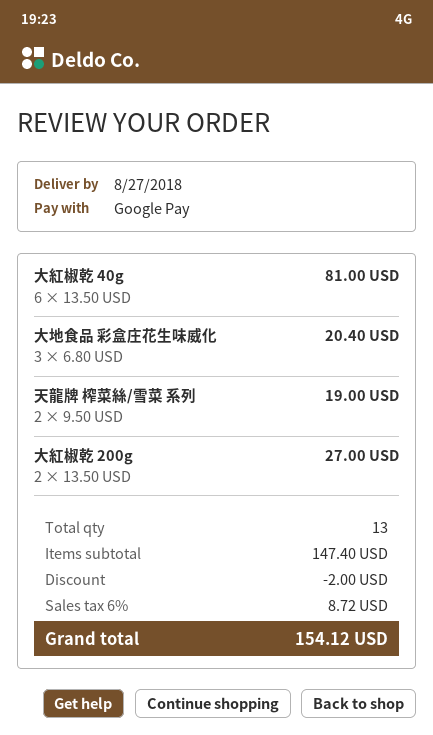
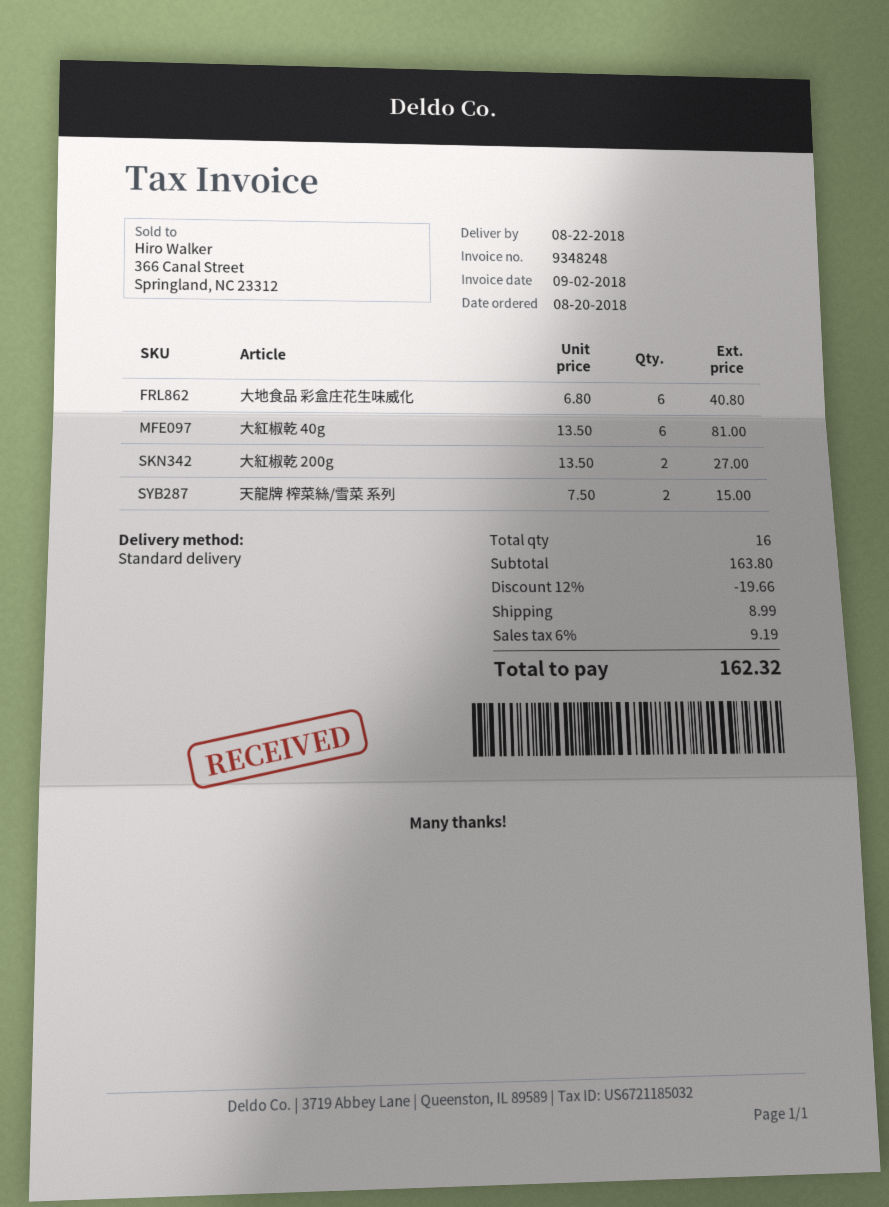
delivery date: 2018-08-27 -> 2018-08-22
大地食品 彩盒庄花生味威化: 3 x 6.80 = 20.40 -> 6 x 6.80 = 40.80
天龍牌 榨菜絲/雪菜 系列: 2 x 9.50 = 19.00 -> 2 x 7.50 = 15.00
total quantity: 13 -> 16
subtotal: 147.40 -> 163.80
discount: 2.00 -> 19.66
shipping: none -> 8.99
tax: 6% = 8.72 -> 6% = 9.19
total: 154.12 -> 162.32

